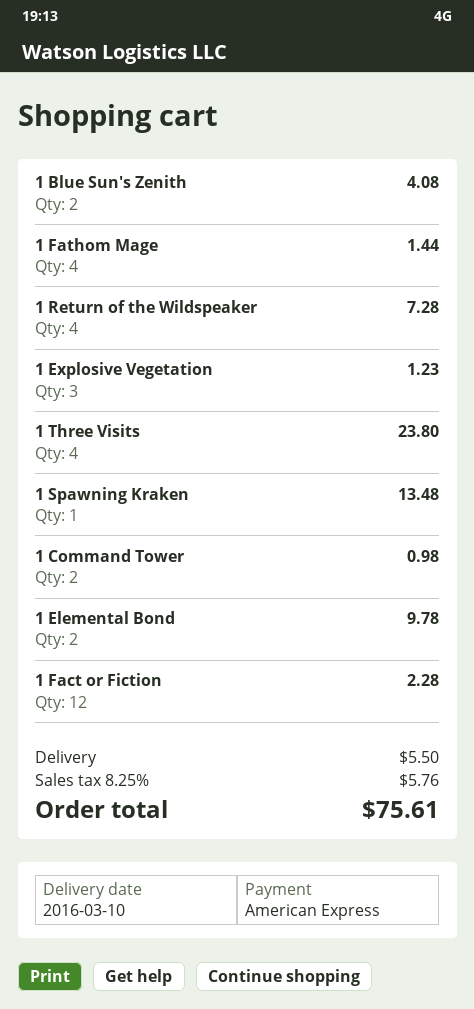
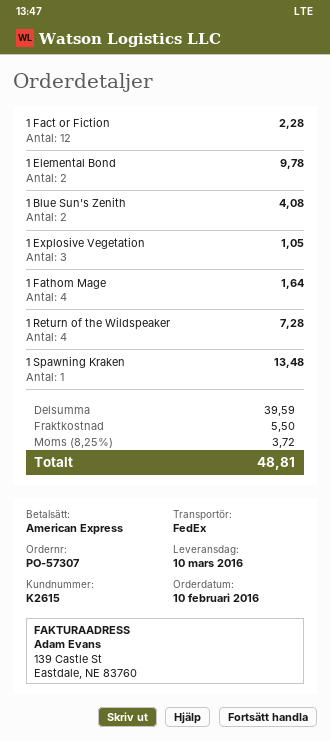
1 Fathom Mage: 4 for 1.44 -> 4 for 1.64
1 Explosive Vegetation: 3 for 1.23 -> 3 for 1.05
1 Three Visits: 4 for 23.80 -> none
1 Command Tower: 2 for 0.98 -> none
tax: 8.25% = 5.76 -> 8.25% = 3.72
total: 75.61 -> 48.81

